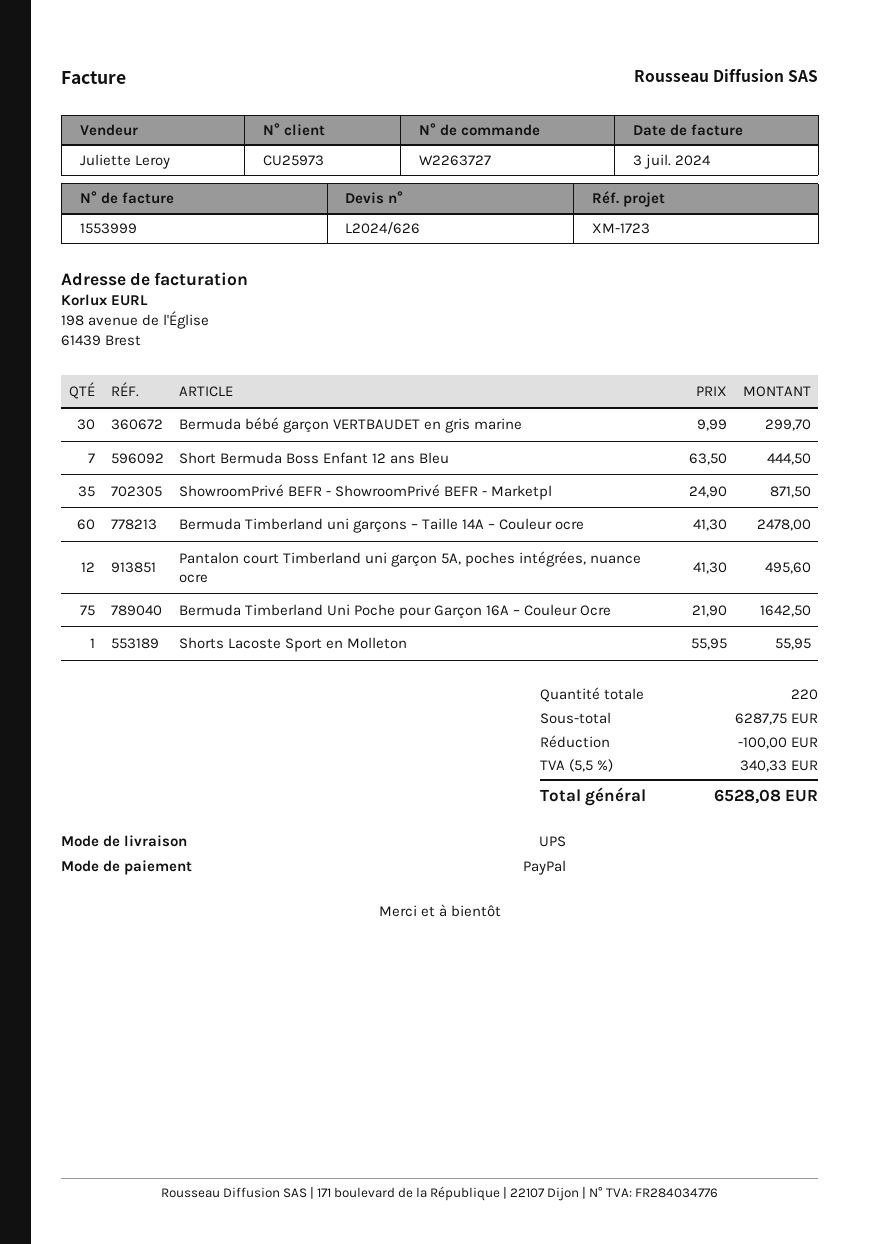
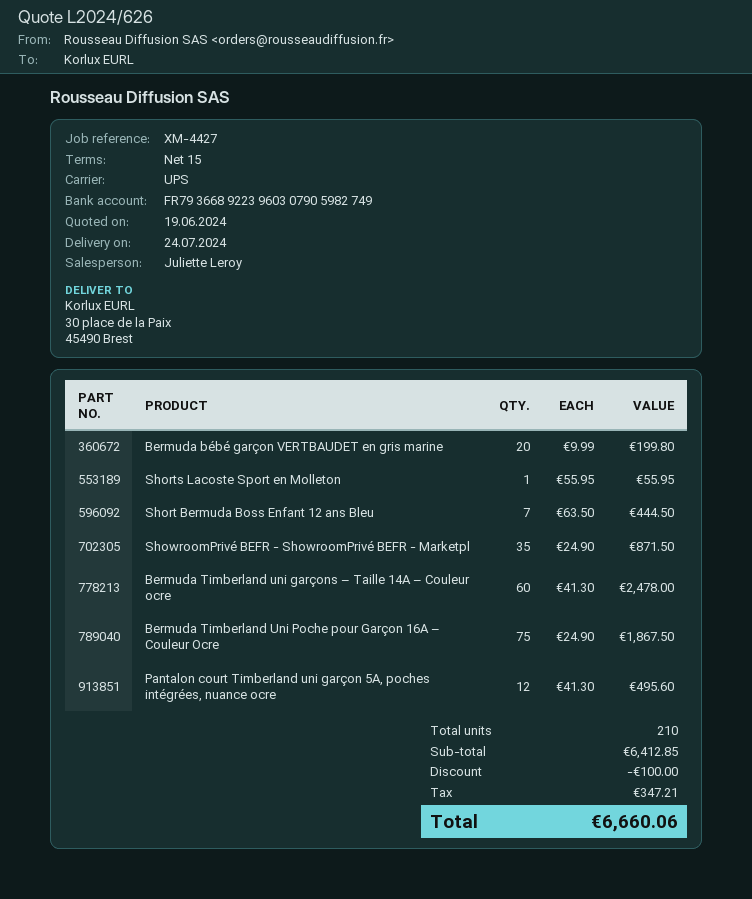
reference: XM-1723 -> XM-4427
Bermuda bébé garçon VERTBAUDET en gris marine: 30 x 9.99 = 299.70 -> 20 x 9.99 = 199.80
Bermuda Timberland Uni Poche pour Garçon 16A – Couleur Ocre: 75 x 21.90 = 1642.50 -> 75 x 24.90 = 1867.50
total quantity: 220 -> 210
subtotal: 6287.75 -> 6412.85
tax: 340.33 -> 347.21
total: 6528.08 -> 6660.06

